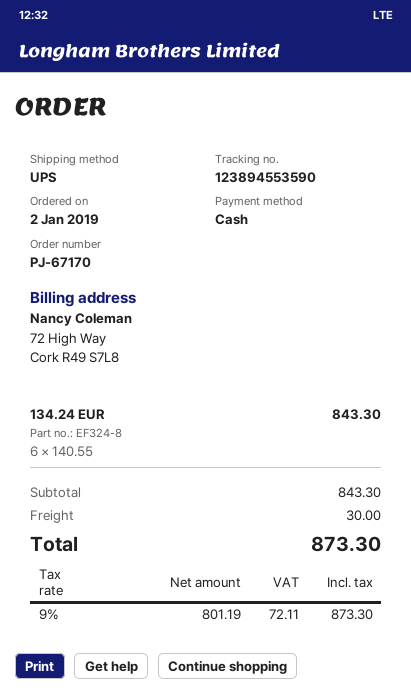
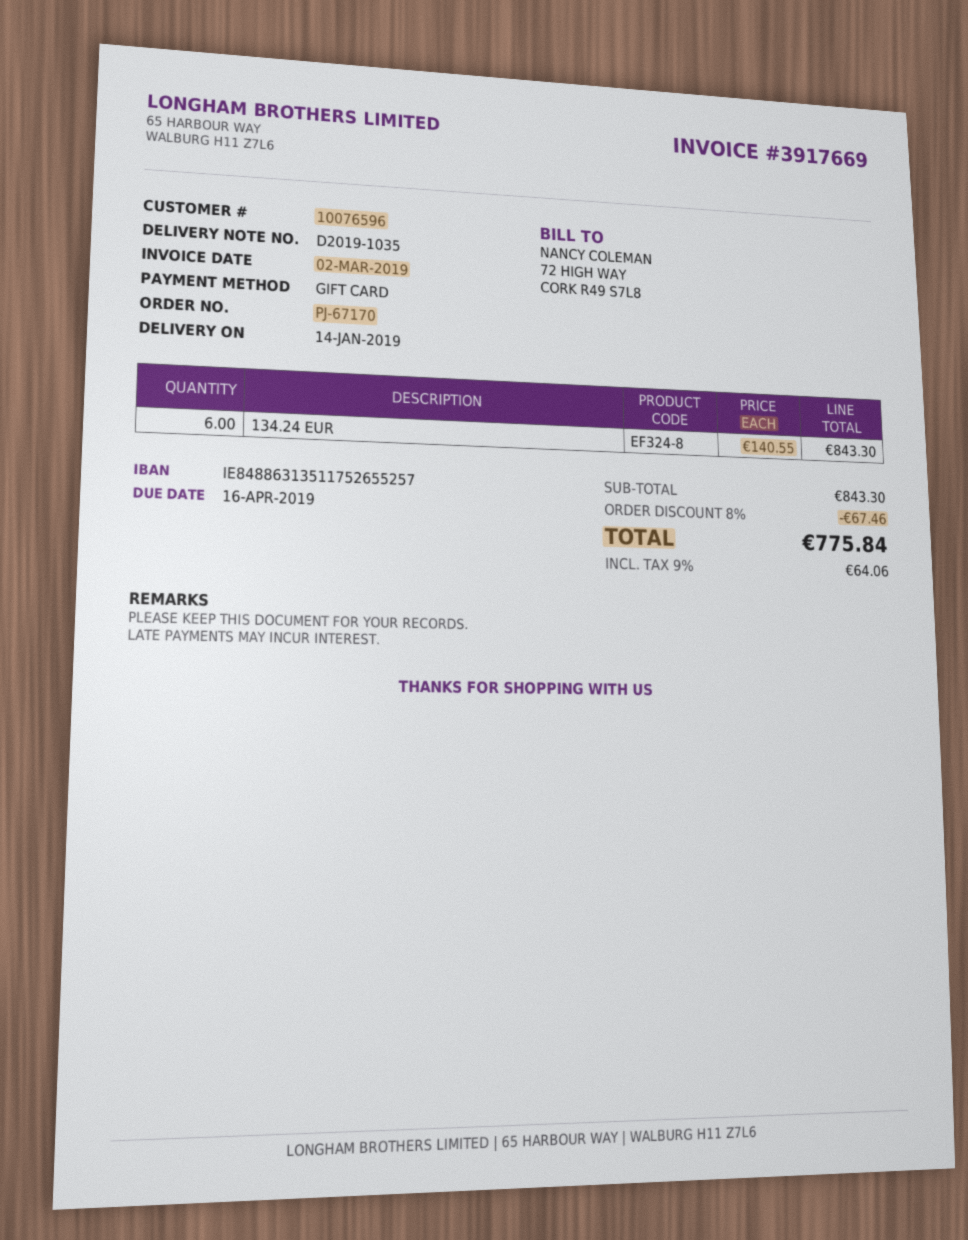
payment method: cash -> gift card
discount: none -> 8% = 67.46
shipping: 30.00 -> none
tax: 9% = 72.11 -> 9% = 64.06
total: 873.30 -> 775.84

